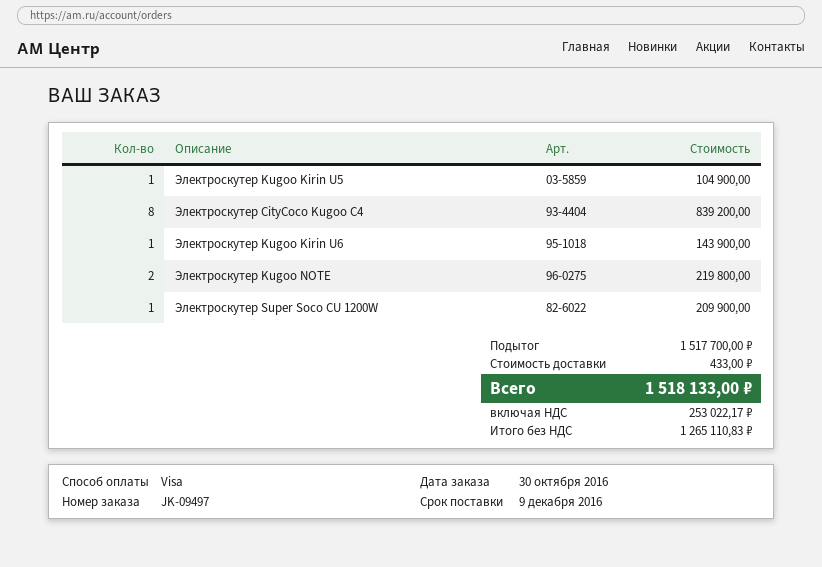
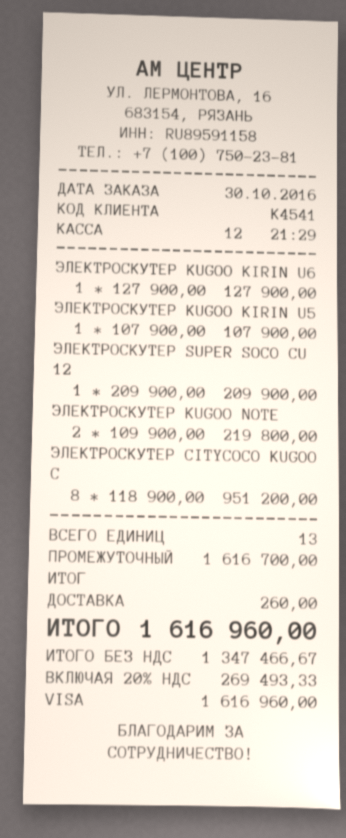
Электроскутер Kugoo Kirin U5: 1 for 104900.00 -> 1 for 107900.00
Электроскутер CityCoco Kugoo C4: 8 for 839200.00 -> 8 for 951200.00
Электроскутер Kugoo Kirin U6: 1 for 143900.00 -> 1 for 127900.00
subtotal: 1517700.00 -> 1616700.00
shipping: 433.00 -> 260.00
net: 1265110.83 -> 1347466.67
tax: 253022.17 -> 269493.33
total: 1518133.00 -> 1616960.00

